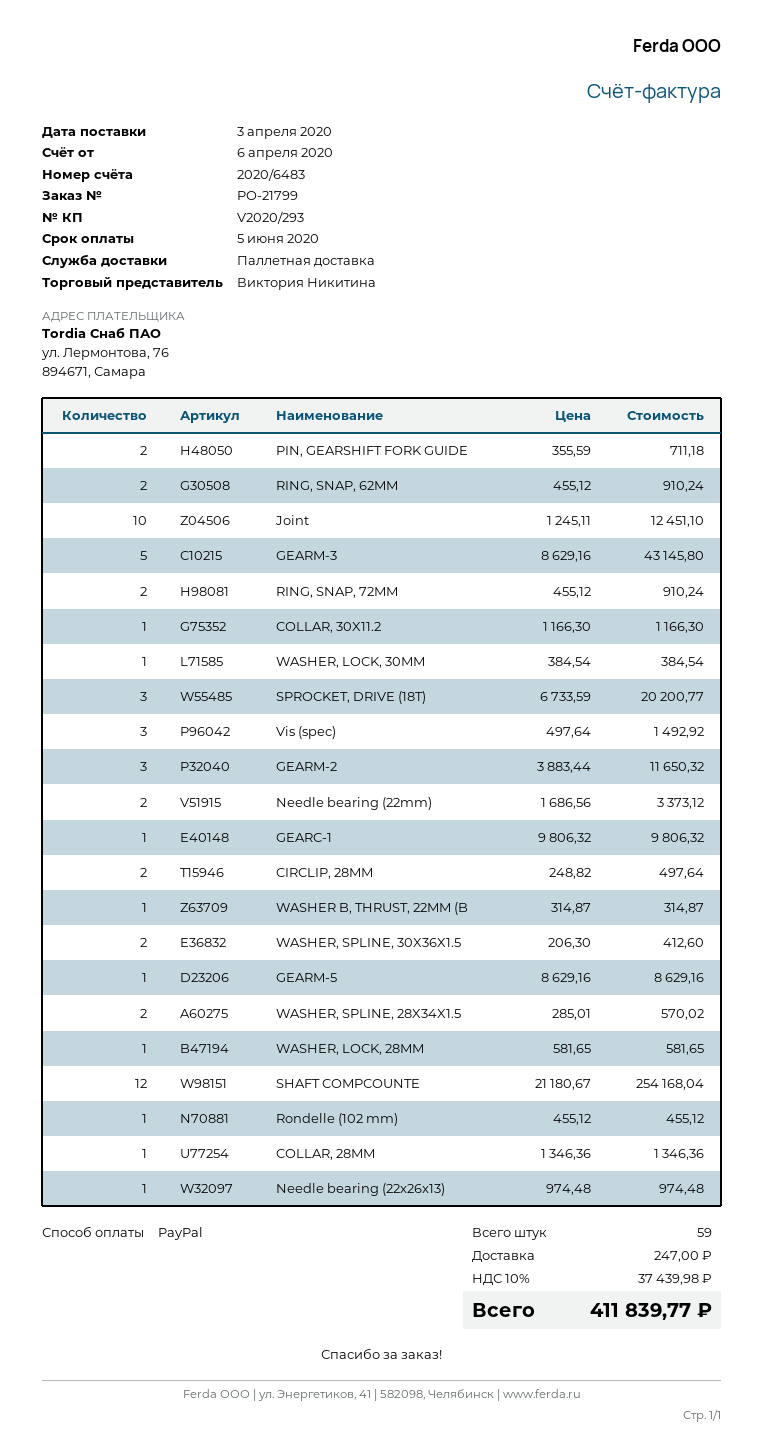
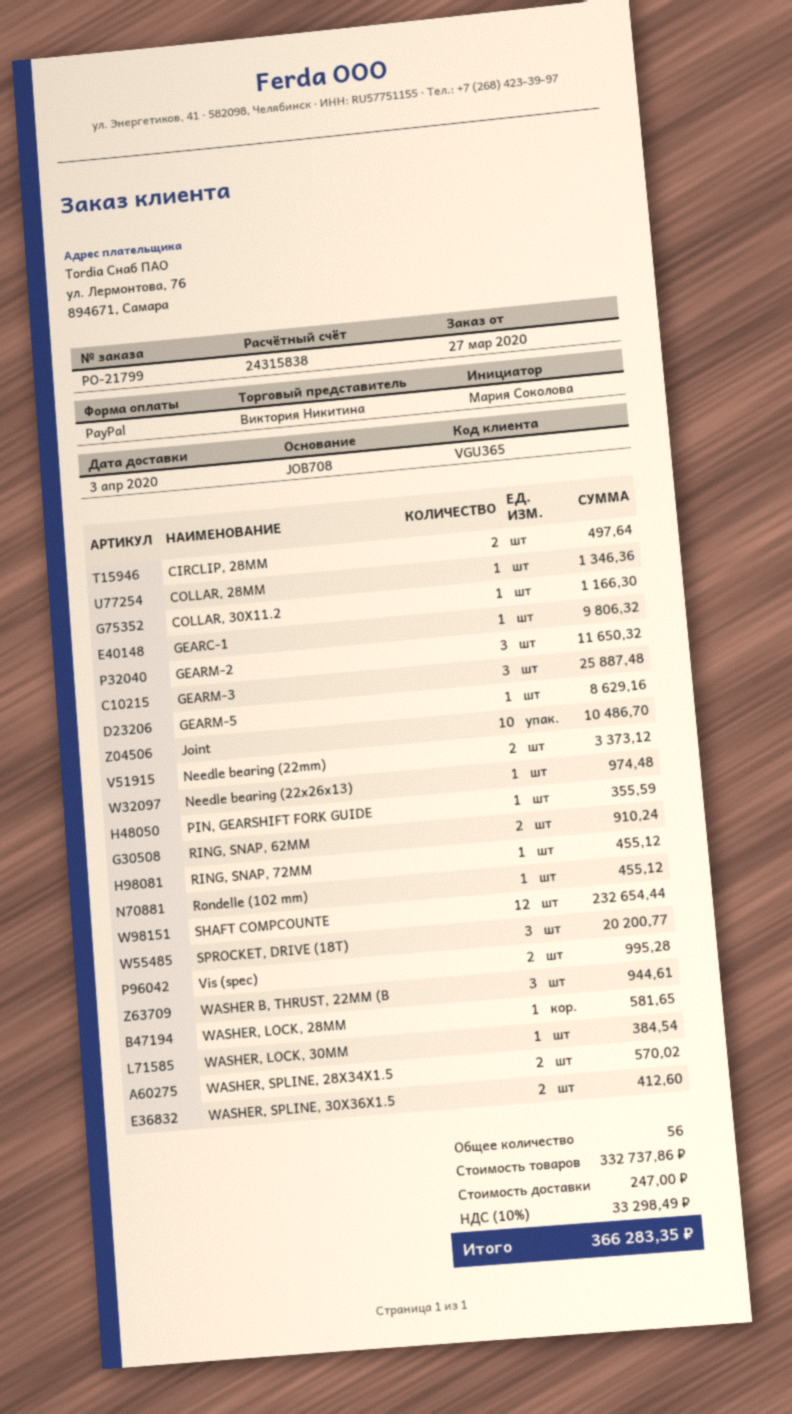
PIN, GEARSHIFT FORK GUIDE: 2 for 711.18 -> 1 for 355.59
Joint: 10 for 12451.10 -> 10 for 10486.70
GEARM-3: 5 for 43145.80 -> 3 for 25887.48
RING, SNAP, 72MM: 2 for 910.24 -> 1 for 455.12
Vis (spec): 3 for 1492.92 -> 2 for 995.28
WASHER B, THRUST, 22MM (B: 1 for 314.87 -> 3 for 944.61
SHAFT COMPCOUNTE: 12 for 254168.04 -> 12 for 232654.44
total quantity: 59 -> 56
tax: 10% = 37439.98 -> 10% = 33298.49
total: 411839.77 -> 366283.35

